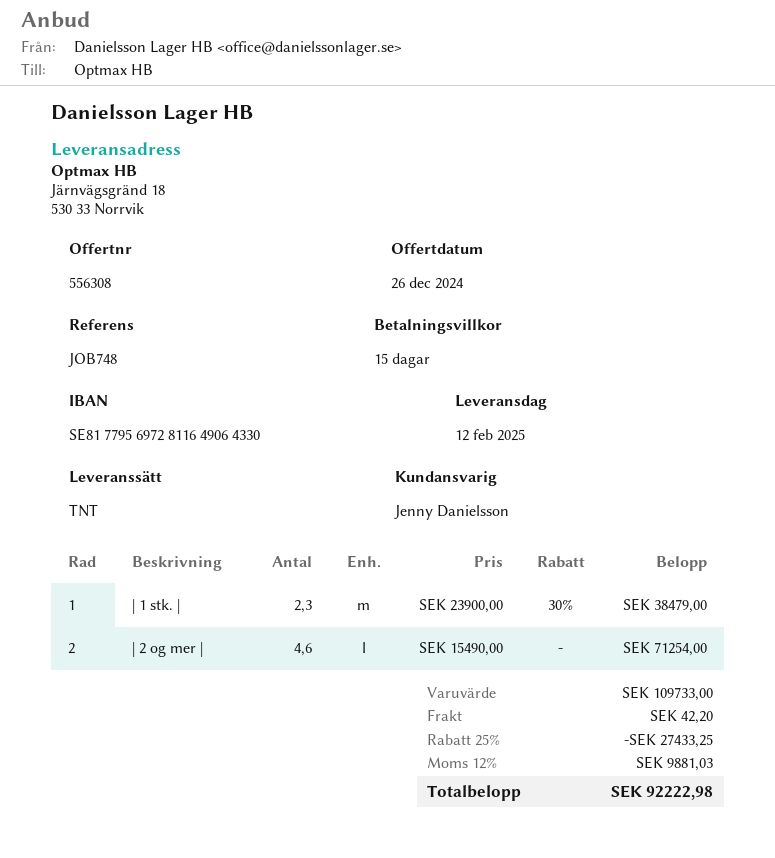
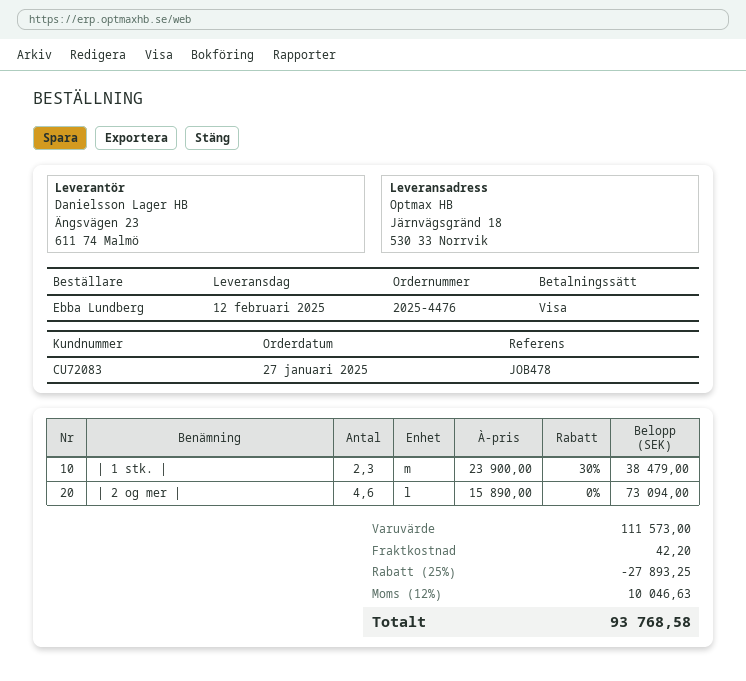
reference: JOB748 -> JOB478
| 2 og mer |: 4.6 x 15490.00 = 71254.00 -> 4.6 x 15890.00 = 73094.00
subtotal: 109733.00 -> 111573.00
discount: 25% = 27433.25 -> 25% = 27893.25
tax: 12% = 9881.03 -> 12% = 10046.63
total: 92222.98 -> 93768.58

